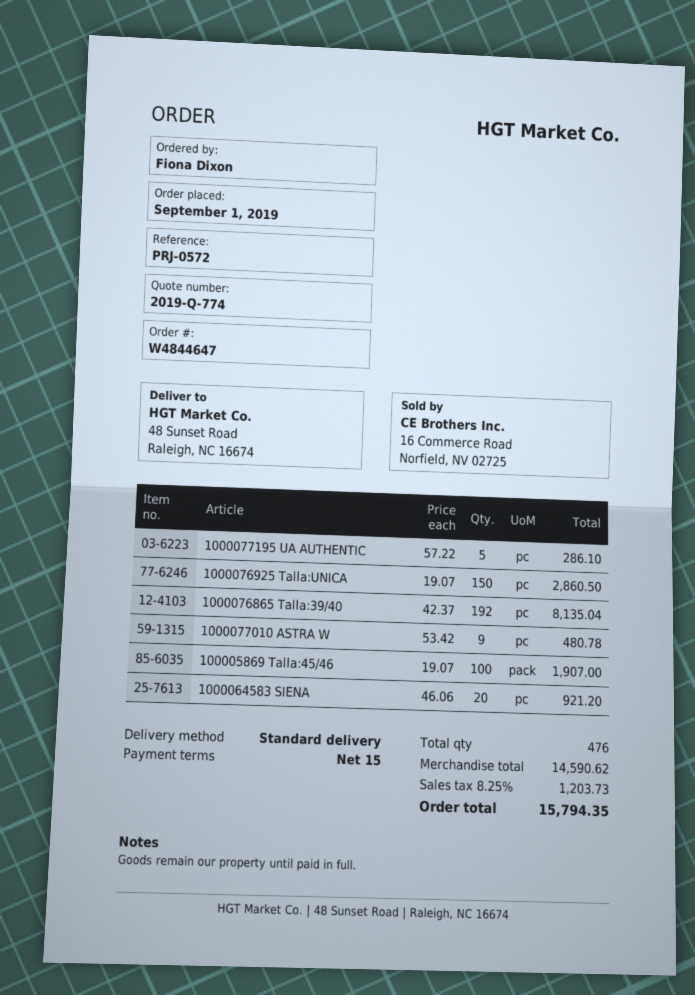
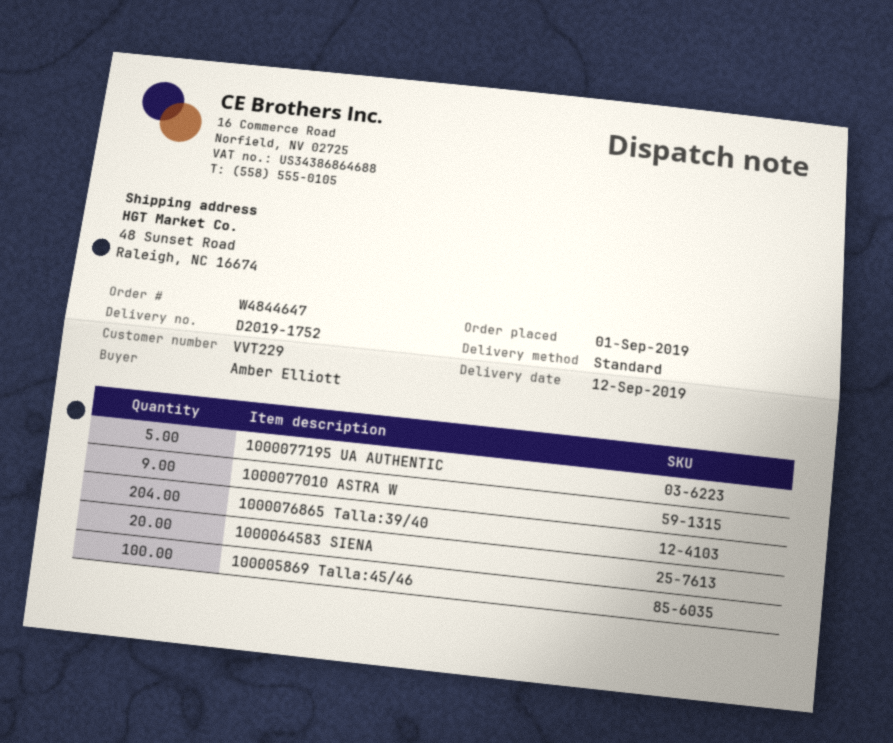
ordered by: Fiona Dixon -> Amber Elliott
1000076925 Talla:UNICA: 150 -> none
1000076865 Talla:39/40: 192 -> 204

